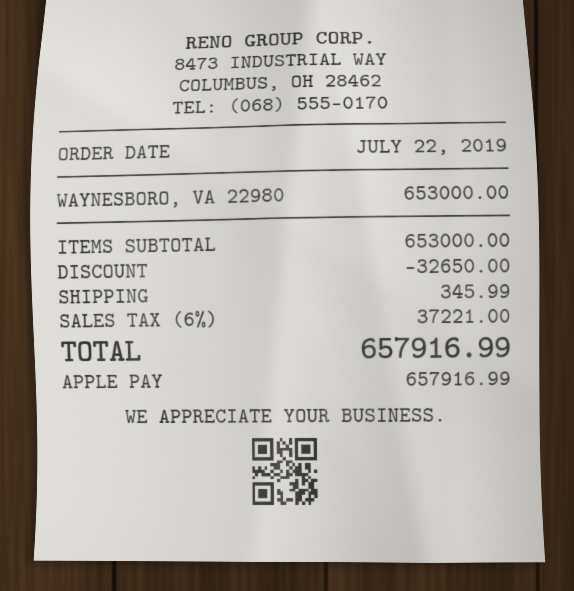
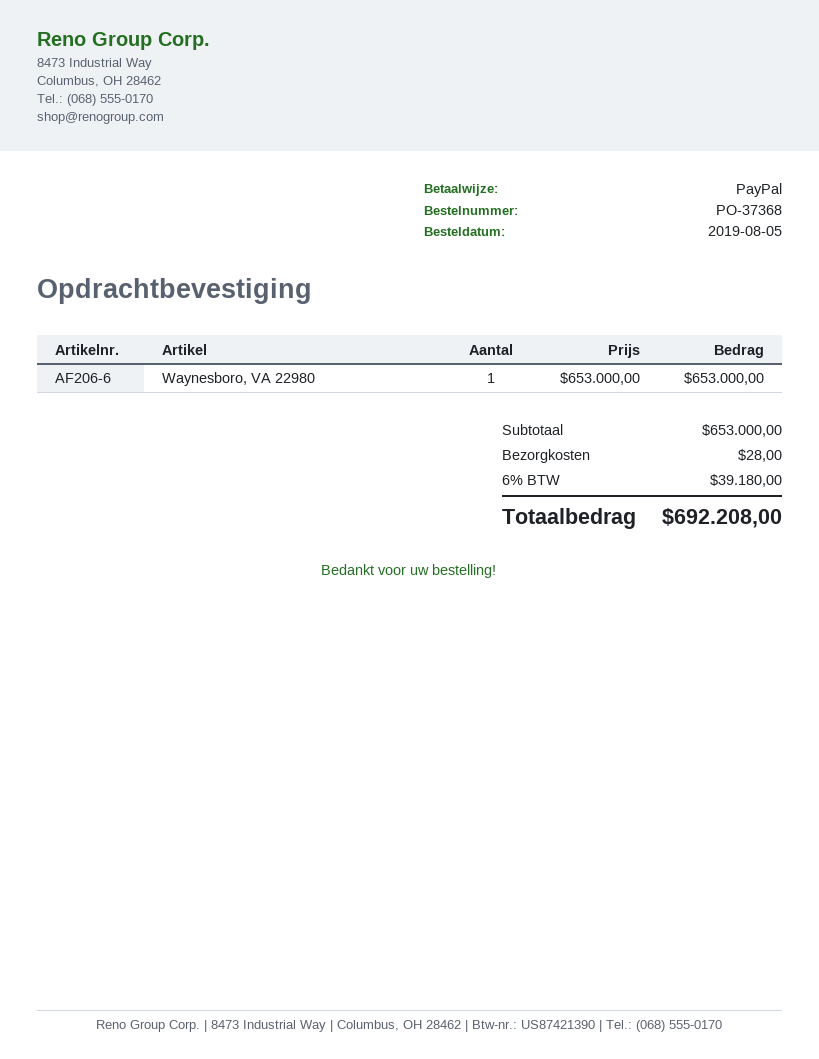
order date: 2019-07-22 -> 2019-08-05
payment method: Apple Pay -> PayPal
discount: 32650.00 -> none
shipping: 345.99 -> 28.00
tax: 6% = 37221.00 -> 6% = 39180.00
total: 657916.99 -> 692208.00

